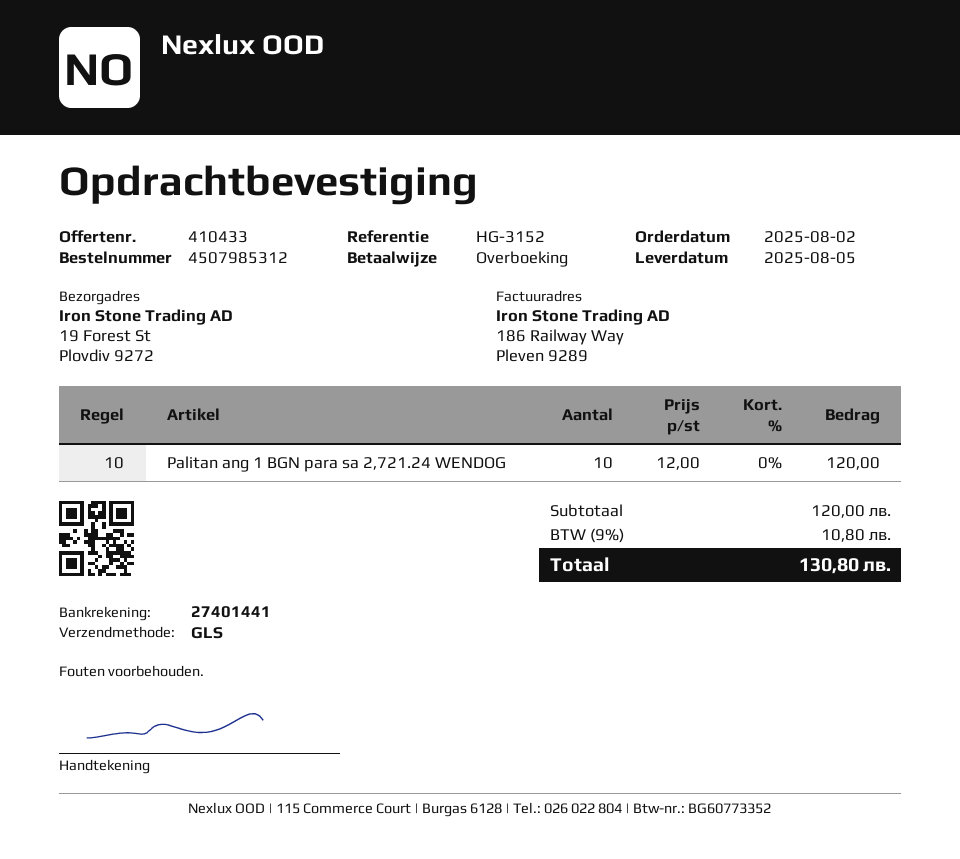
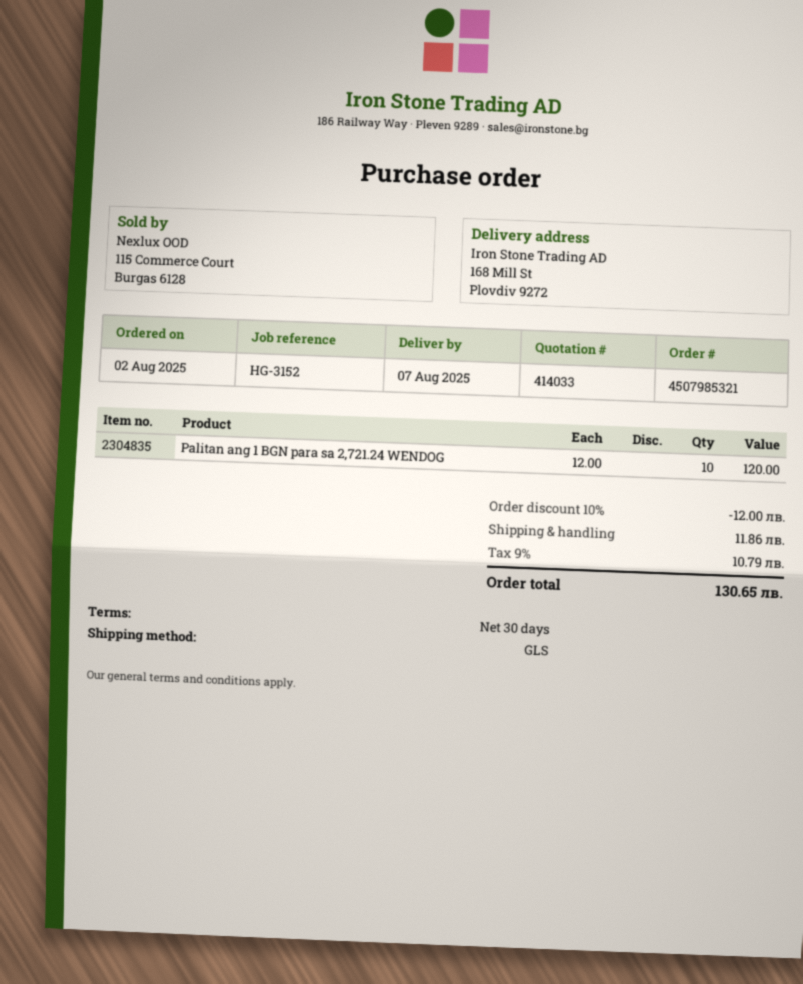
quote number: 410433 -> 414033
order number: 4507985312 -> 4507985321
delivery date: 2025-08-05 -> 2025-08-07
ship to: 19 Forest St, Plovdiv 9272 -> 168 Mill St, Plovdiv 9272
discount: none -> 10% = 12.00
shipping: none -> 11.86
tax: 9% = 10.80 -> 9% = 10.79
total: 130.80 -> 130.65

